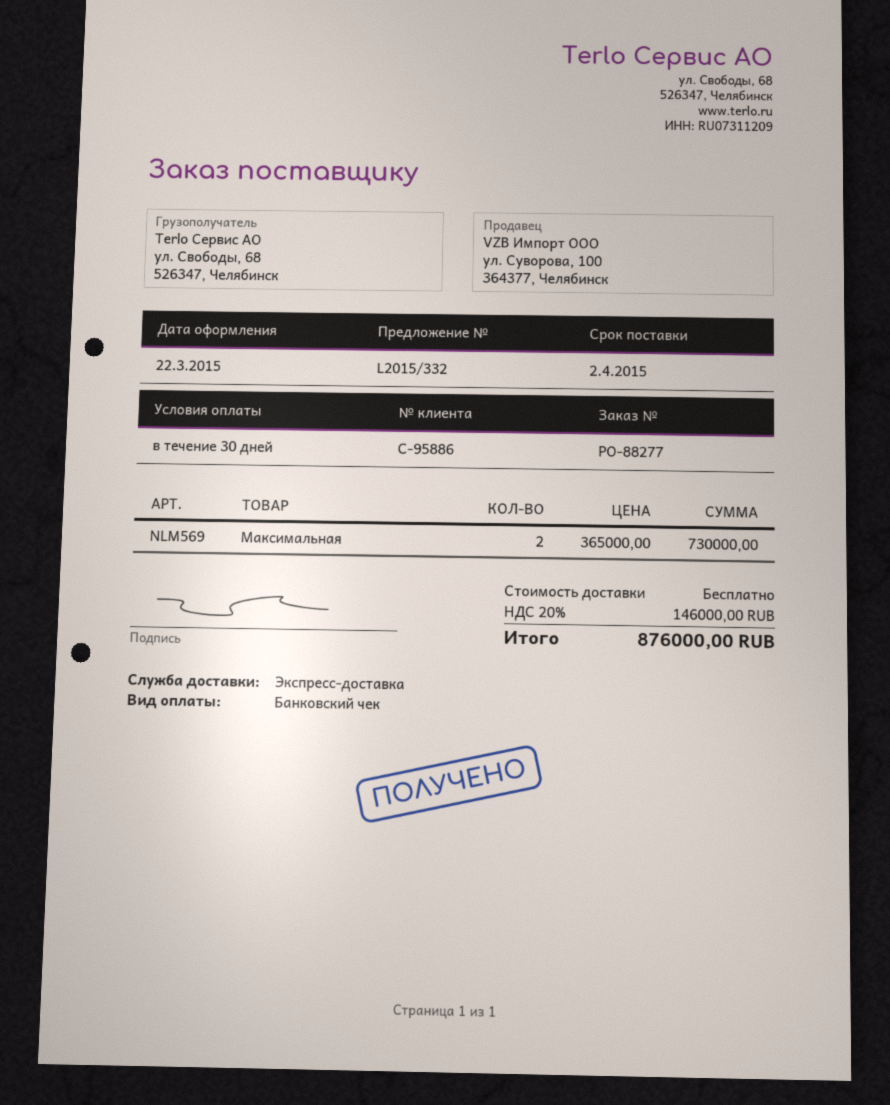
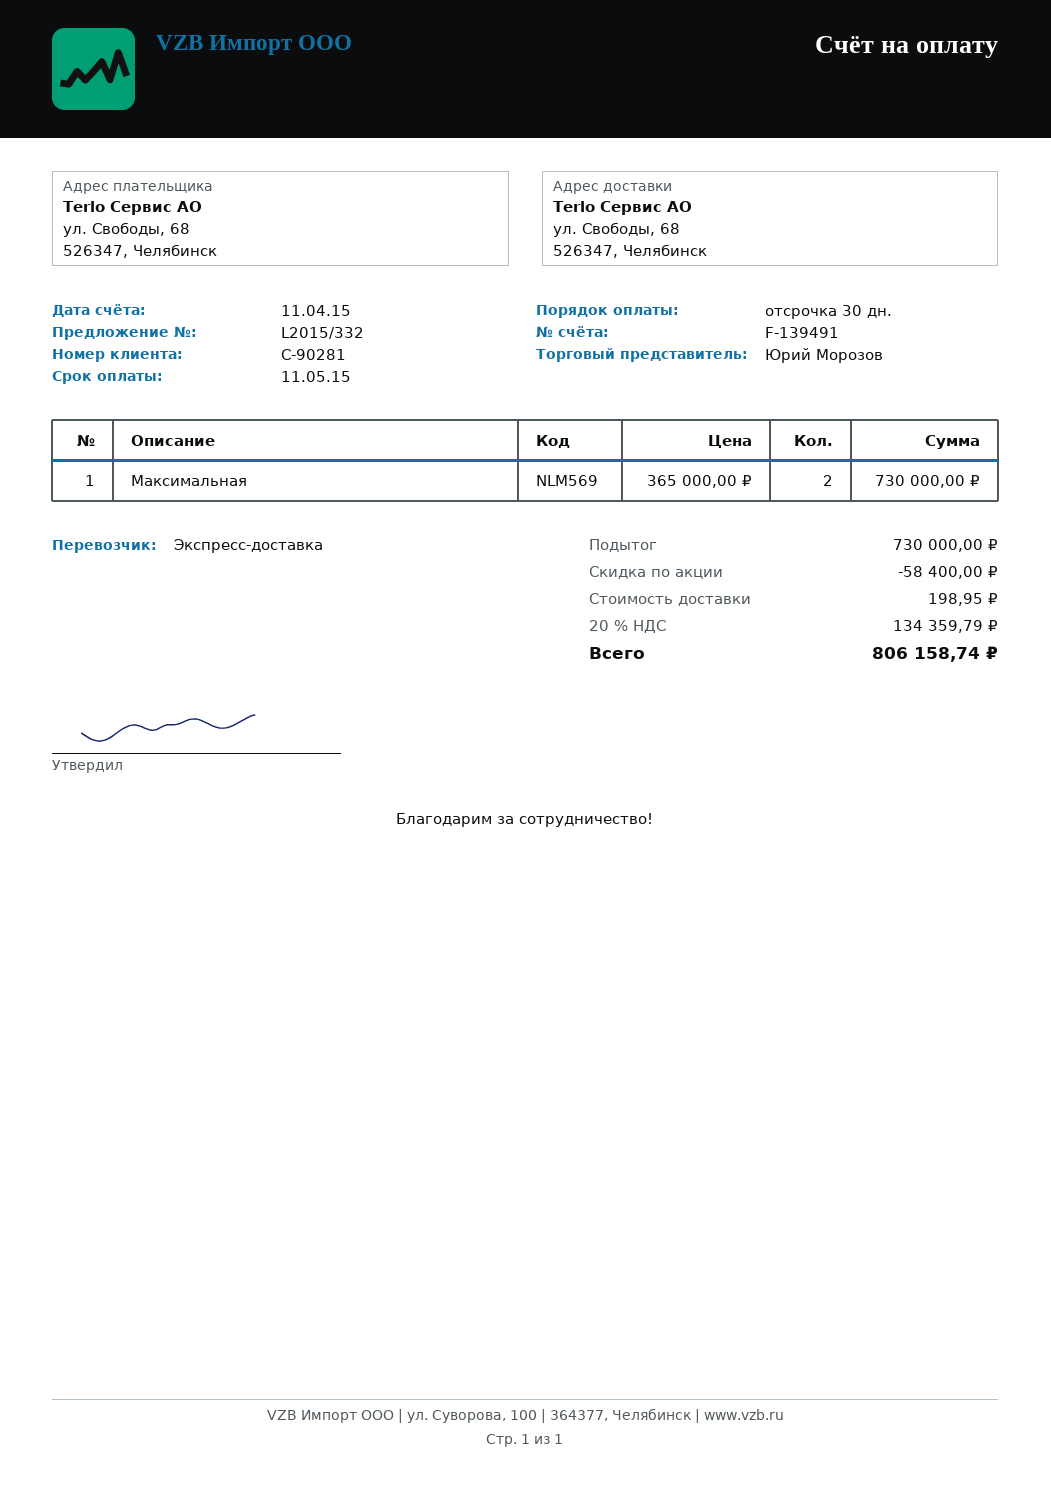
customer number: C-95886 -> C-90281
discount: none -> 58400.00
shipping: 0.00 -> 198.95
tax: 20% = 146000.00 -> 20% = 134359.79
total: 876000.00 -> 806158.74

